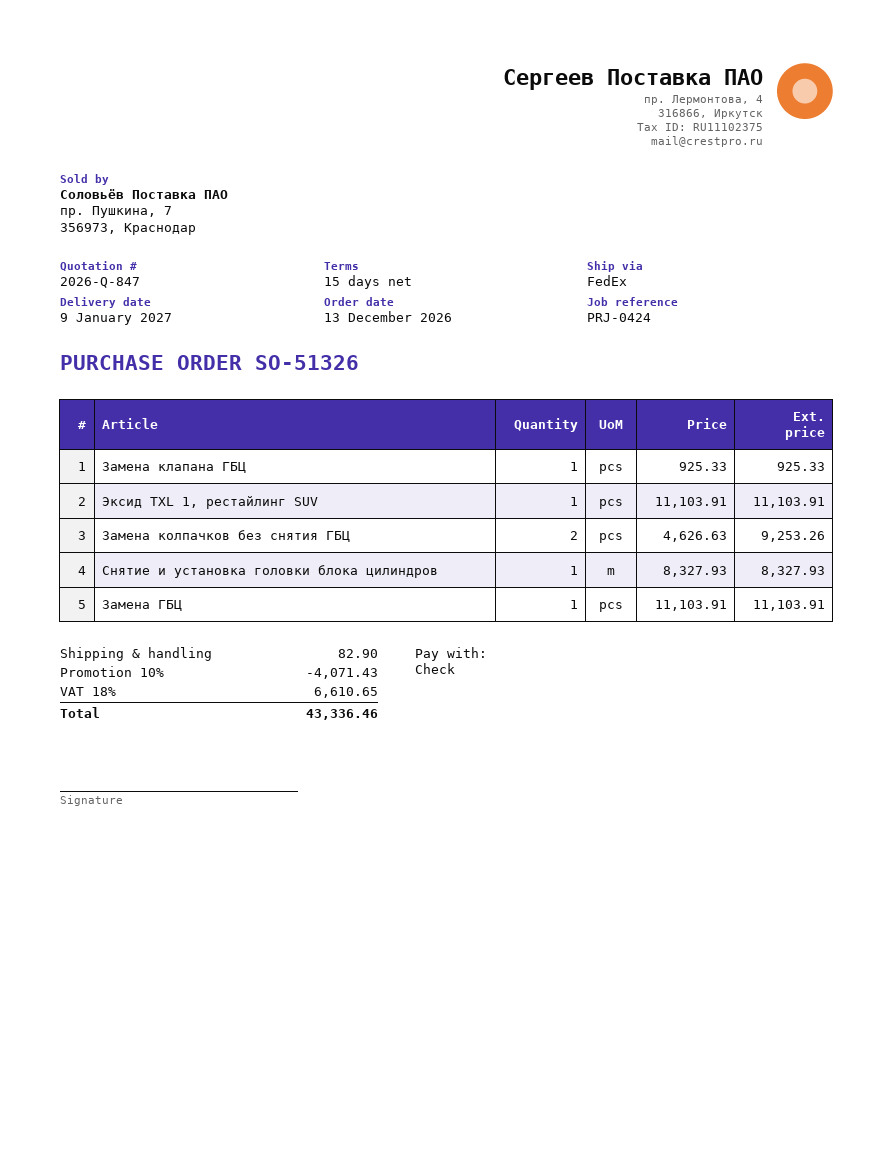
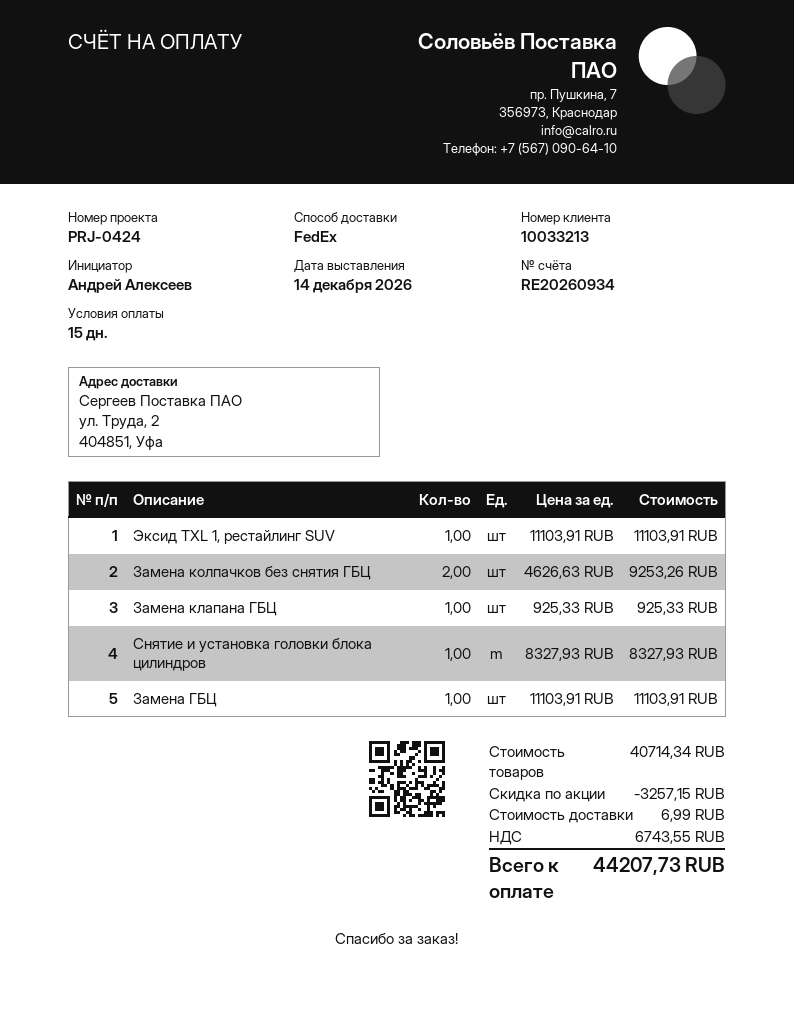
discount: 4071.43 -> 3257.15
shipping: 82.90 -> 6.99
tax: 6610.65 -> 6743.55
total: 43336.46 -> 44207.73

